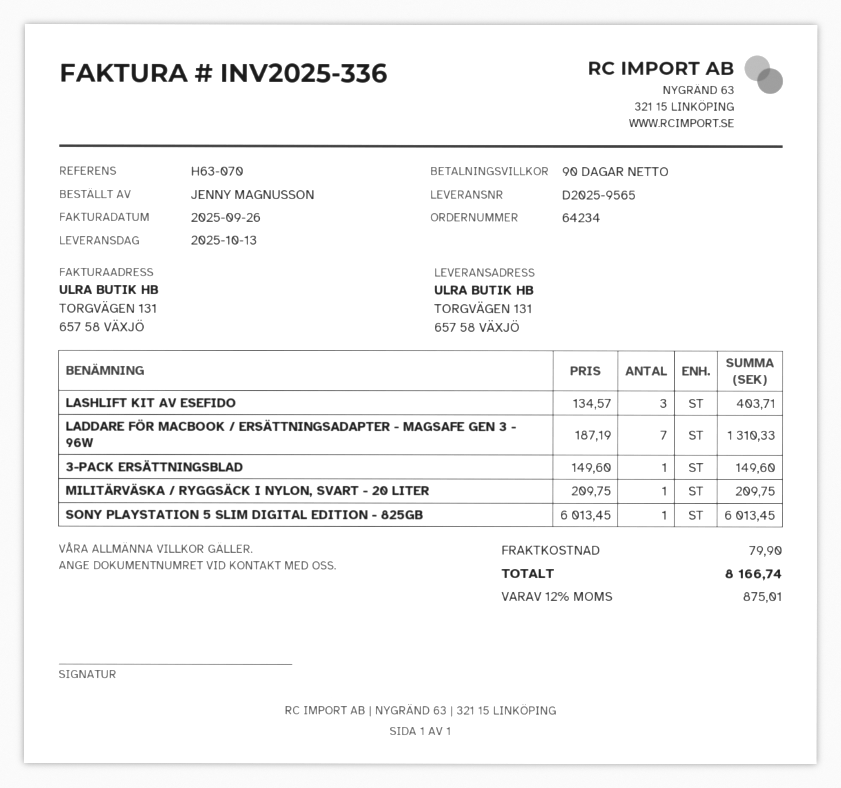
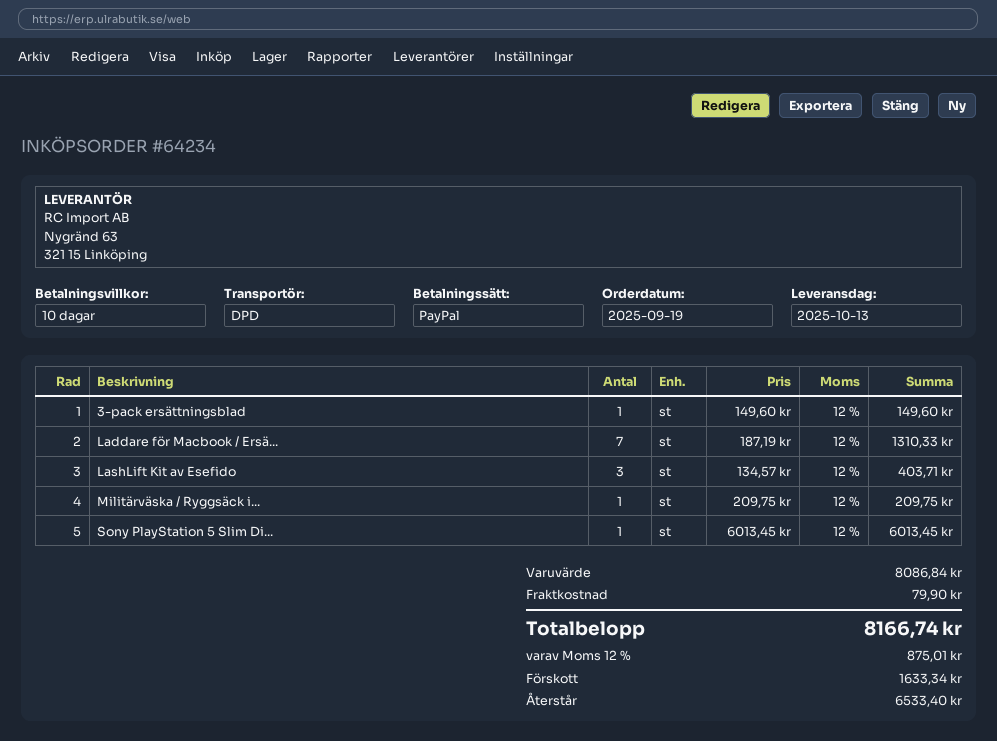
payment terms: 90 days -> 10 days

